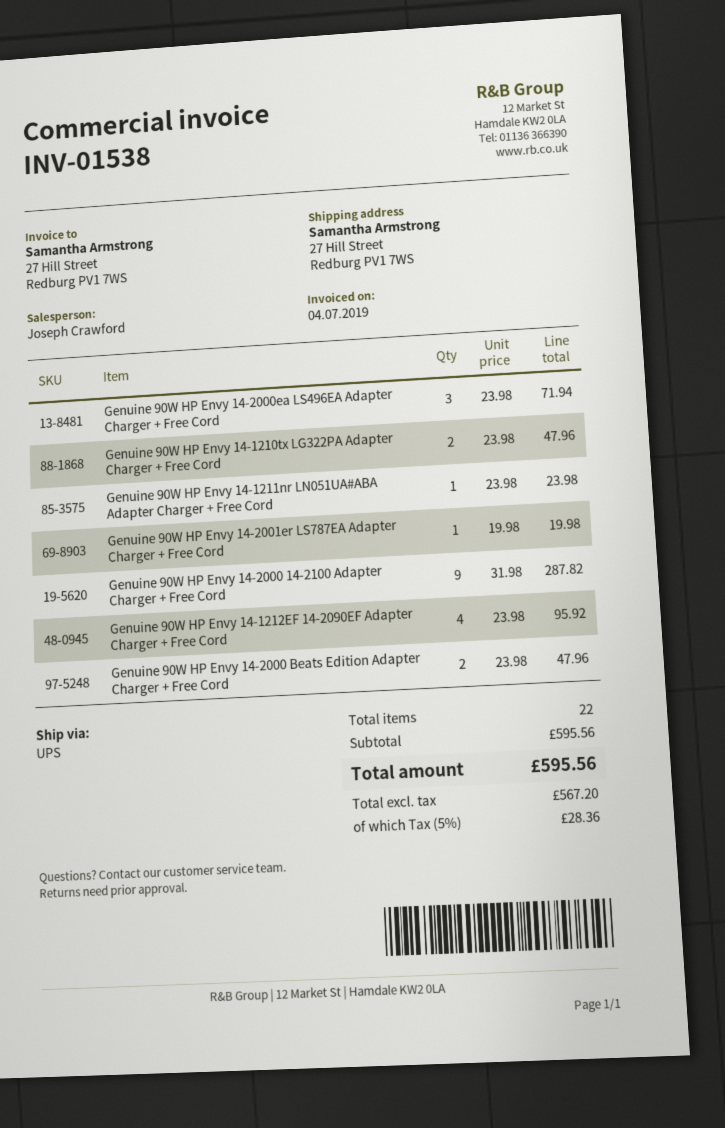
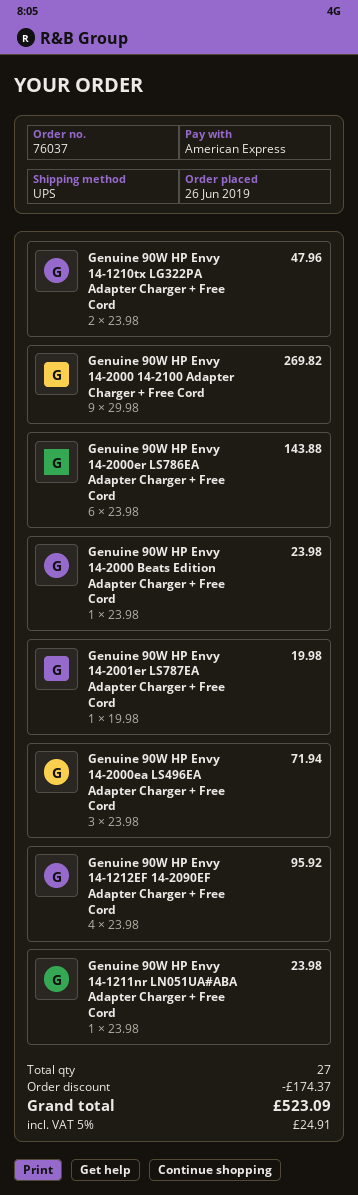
Genuine 90W HP Envy 14-2000 14-2100 Adapter Charger + Free Cord: 9 x 31.98 = 287.82 -> 9 x 29.98 = 269.82
Genuine 90W HP Envy 14-2000 Beats Edition Adapter Charger + Free Cord: 2 x 23.98 = 47.96 -> 1 x 23.98 = 23.98
Genuine 90W HP Envy 14-2000er LS786EA Adapter Charger + Free Cord: none -> 6 x 23.98 = 143.88
total quantity: 22 -> 27
discount: none -> 174.37
tax: 5% = 28.36 -> 5% = 24.91
total: 595.56 -> 523.09

